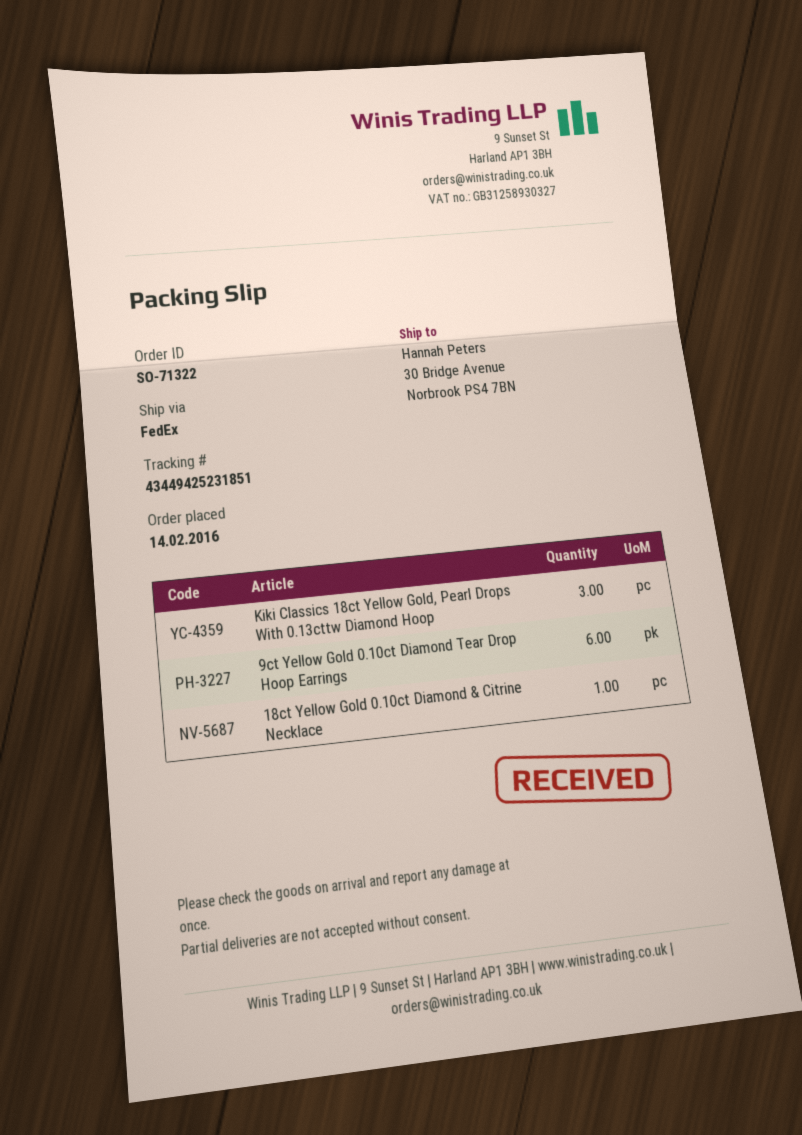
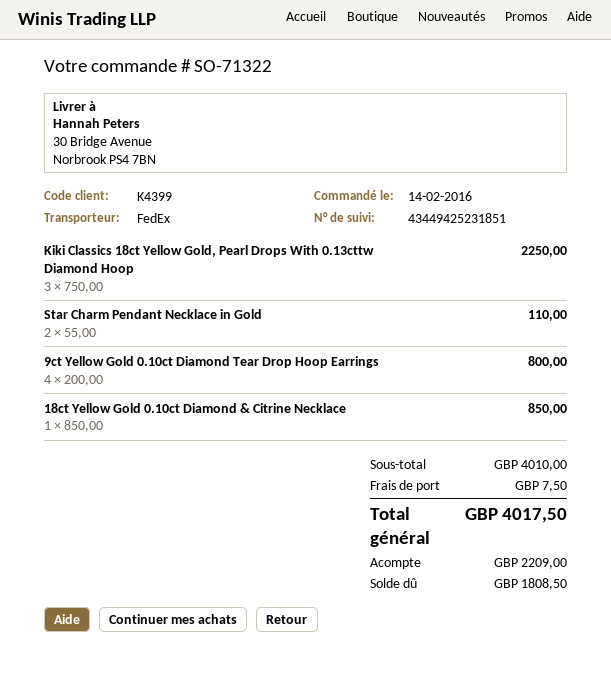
9ct Yellow Gold 0.10ct Diamond Tear Drop Hoop Earrings: 6 -> 4
Star Charm Pendant Necklace in Gold: none -> 2

